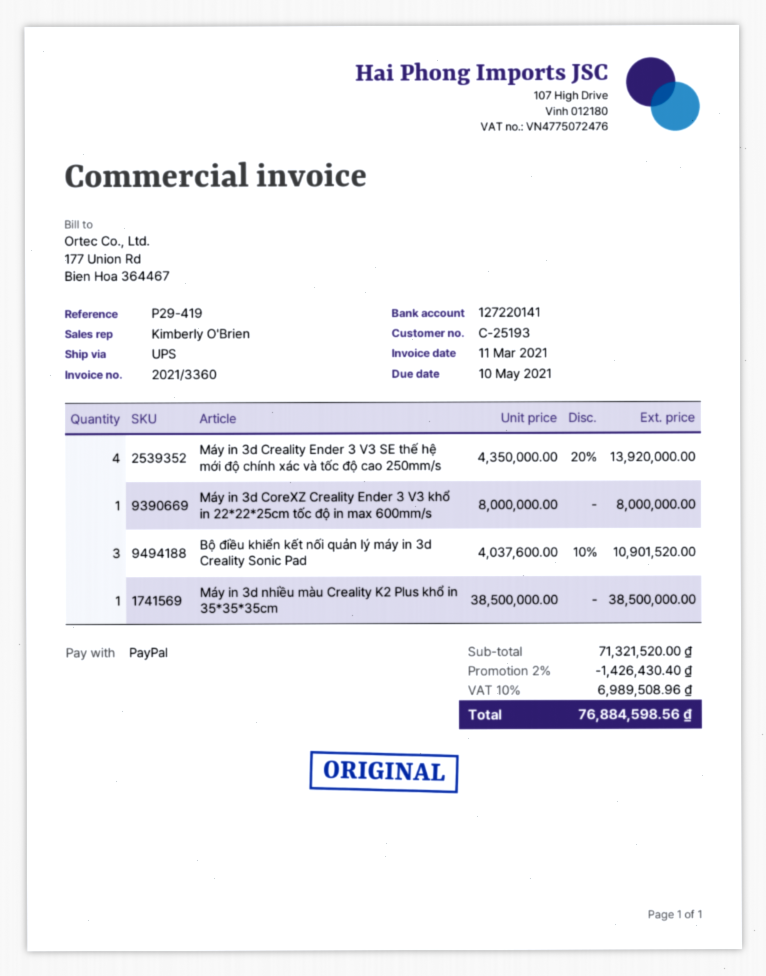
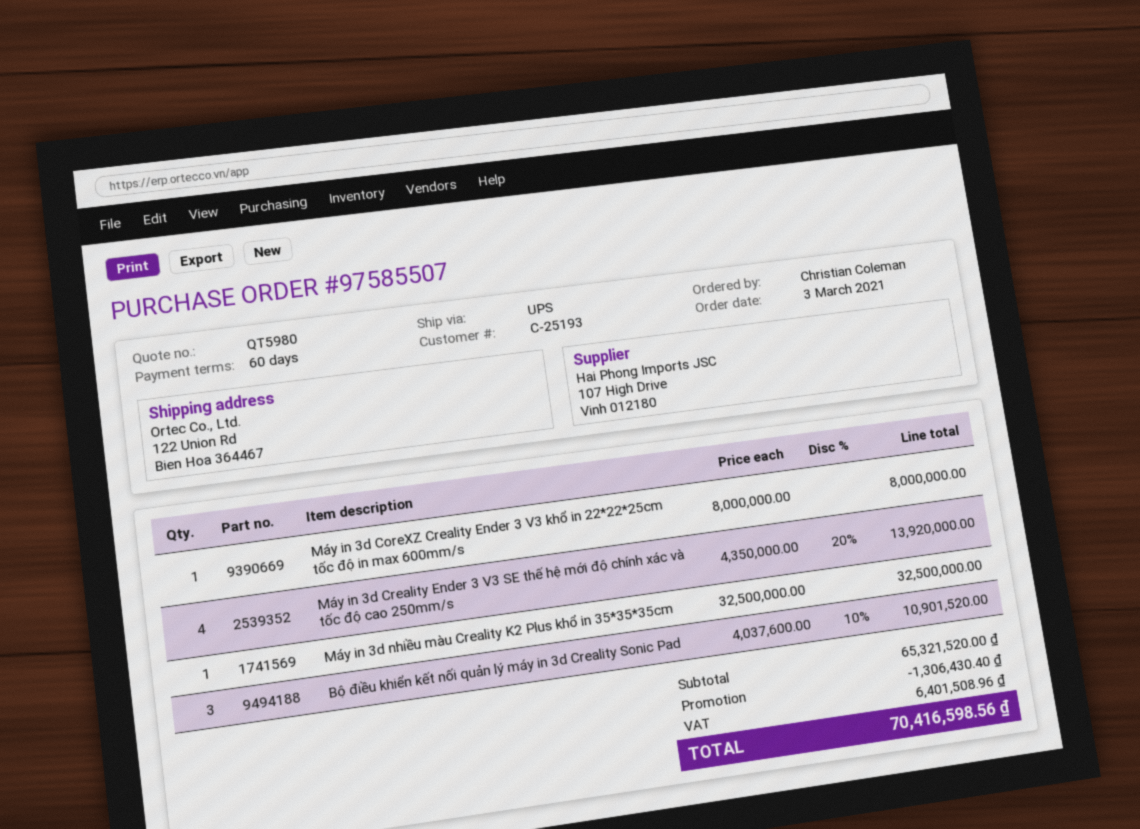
Máy in 3d nhiều màu Creality K2 Plus khổ in 35*35*35cm: 1 x 38500000.00 = 38500000.00 -> 1 x 32500000.00 = 32500000.00
subtotal: 71321520.00 -> 65321520.00
discount: 1426430.40 -> 1306430.40
tax: 6989508.96 -> 6401508.96
total: 76884598.56 -> 70416598.56

